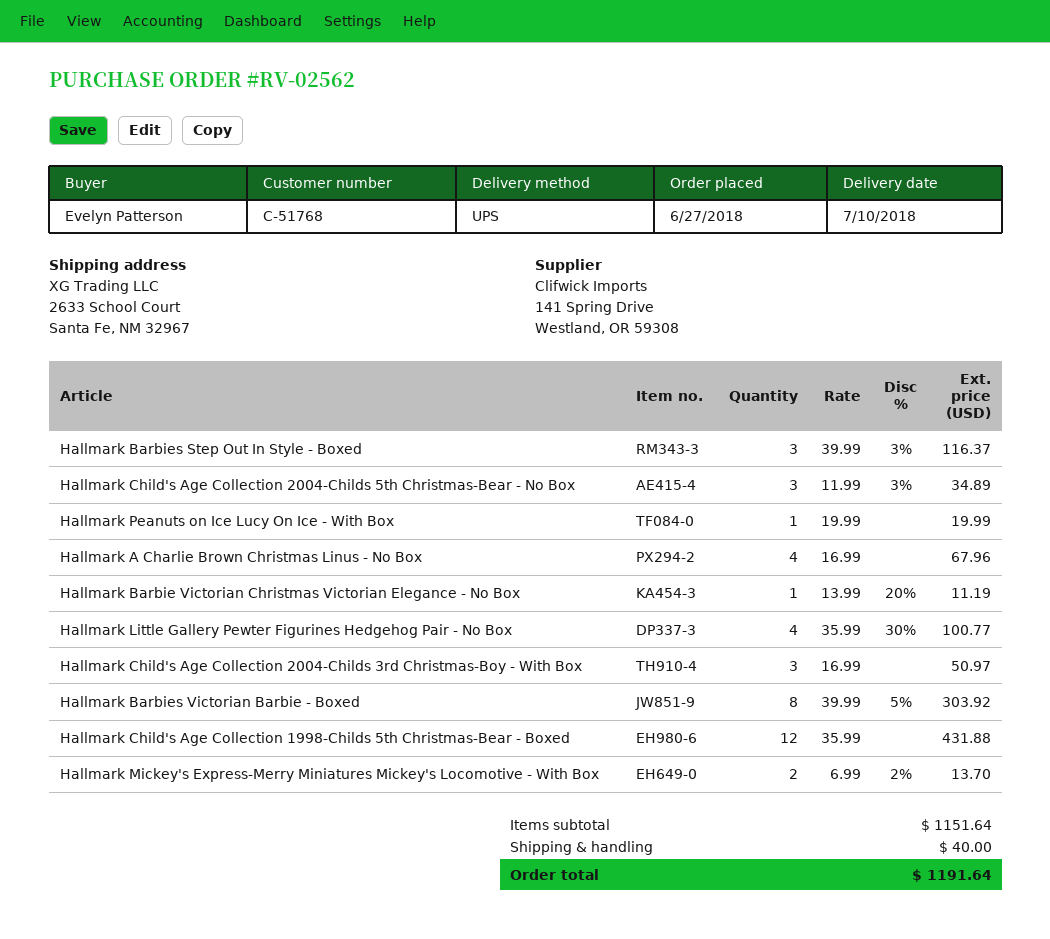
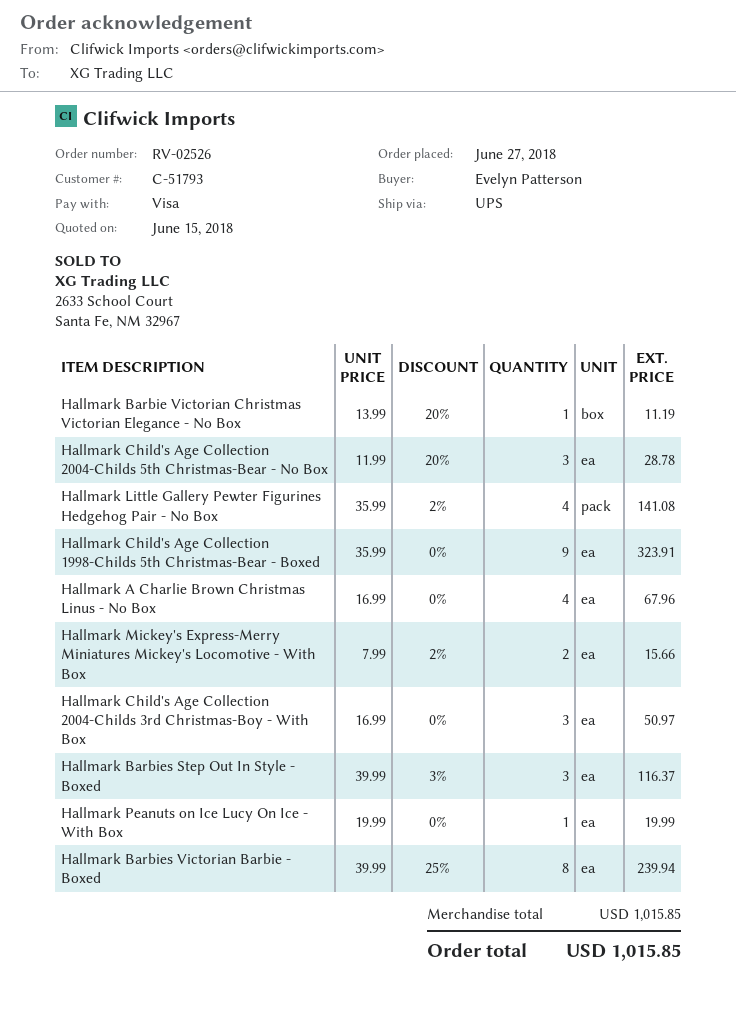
order number: RV-02562 -> RV-02526
customer number: C-51768 -> C-51793
Hallmark Child's Age Collection 2004-Childs 5th Christmas-Bear - No Box: 3 x 11.99 - 3% = 34.89 -> 3 x 11.99 - 20% = 28.78
Hallmark Little Gallery Pewter Figurines Hedgehog Pair - No Box: 4 x 35.99 - 30% = 100.77 -> 4 x 35.99 - 2% = 141.08
Hallmark Barbies Victorian Barbie - Boxed: 8 x 39.99 - 5% = 303.92 -> 8 x 39.99 - 25% = 239.94
Hallmark Child's Age Collection 1998-Childs 5th Christmas-Bear - Boxed: 12 x 35.99 = 431.88 -> 9 x 35.99 = 323.91
Hallmark Mickey's Express-Merry Miniatures Mickey's Locomotive - With Box: 2 x 6.99 - 2% = 13.70 -> 2 x 7.99 - 2% = 15.66
subtotal: 1151.64 -> 1015.85
shipping: 40.00 -> none
total: 1191.64 -> 1015.85

